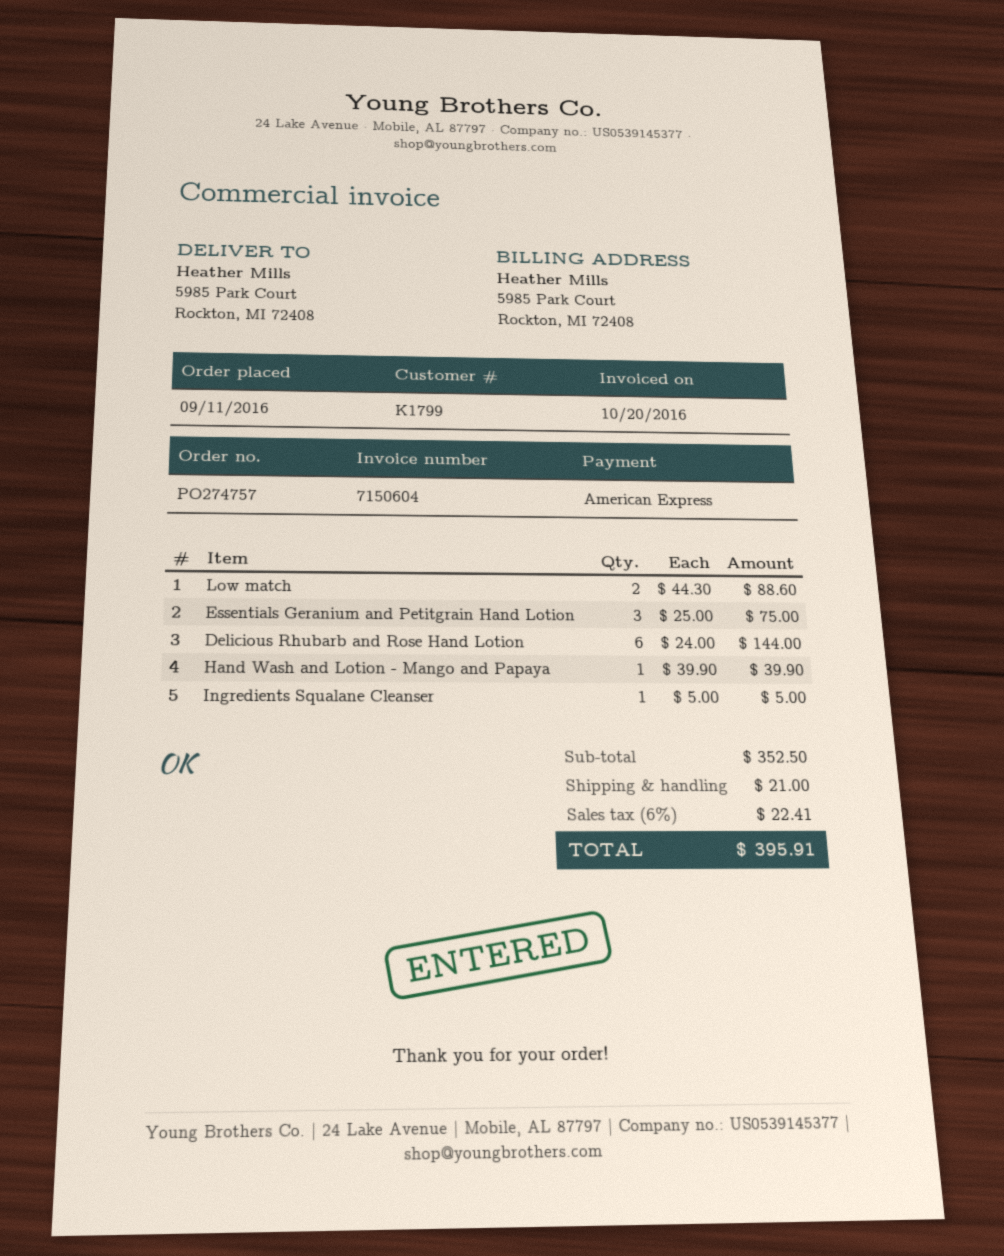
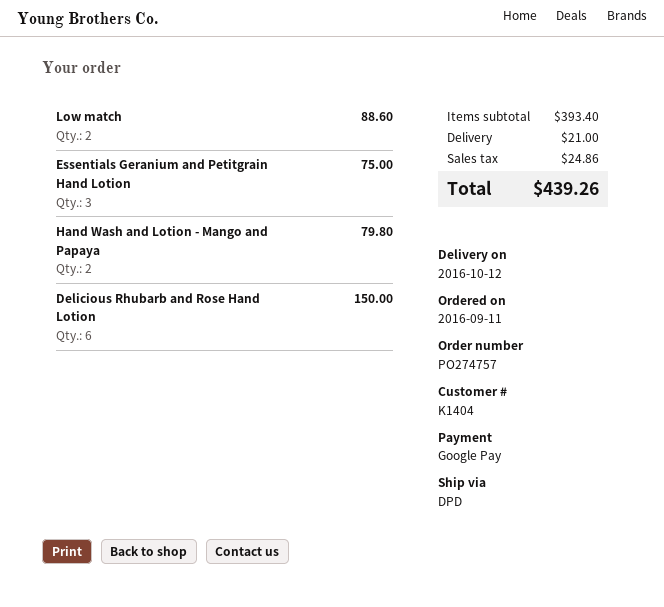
customer number: K1799 -> K1404
payment method: American Express -> Google Pay
Delicious Rhubarb and Rose Hand Lotion: 6 for 144.00 -> 6 for 150.00
Hand Wash and Lotion - Mango and Papaya: 1 for 39.90 -> 2 for 79.80
Ingredients Squalane Cleanser: 1 for 5.00 -> none
subtotal: 352.50 -> 393.40
tax: 22.41 -> 24.86
total: 395.91 -> 439.26

